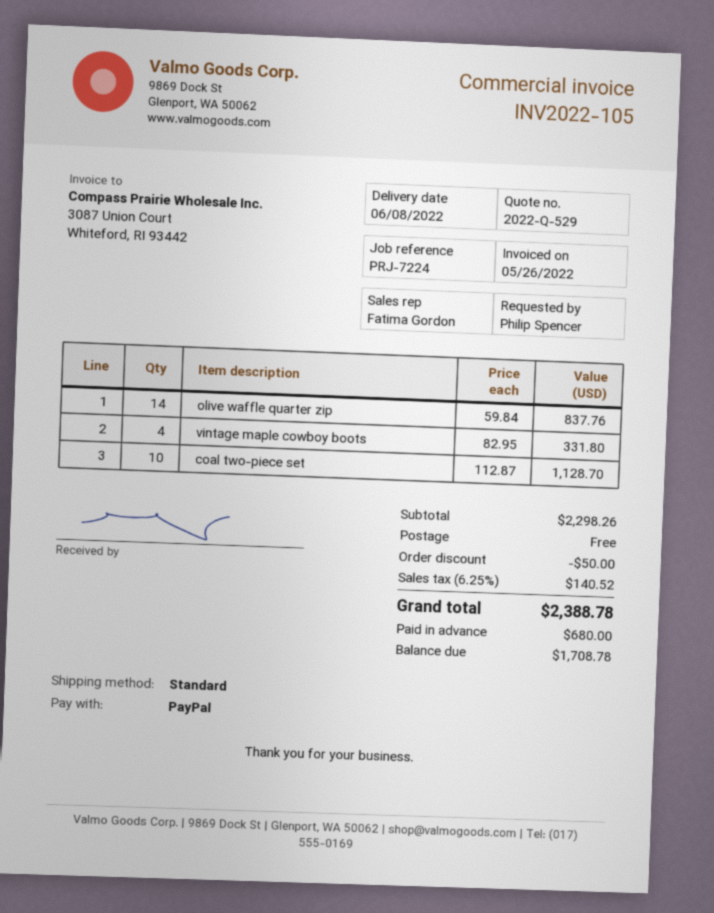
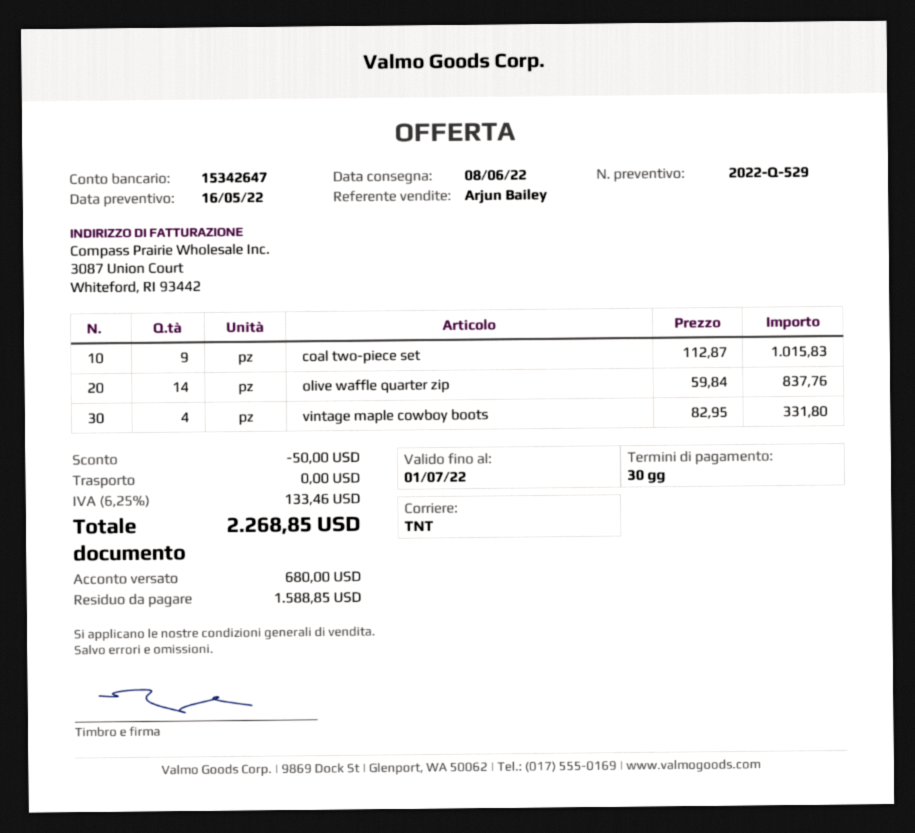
sales rep: Fatima Gordon -> Arjun Bailey
shipping method: standard -> TNT
coal two-piece set: 10 x 112.87 = 1128.70 -> 9 x 112.87 = 1015.83
tax: 6.25% = 140.52 -> 6.25% = 133.46
total: 2388.78 -> 2268.85
balance: 1708.78 -> 1588.85

